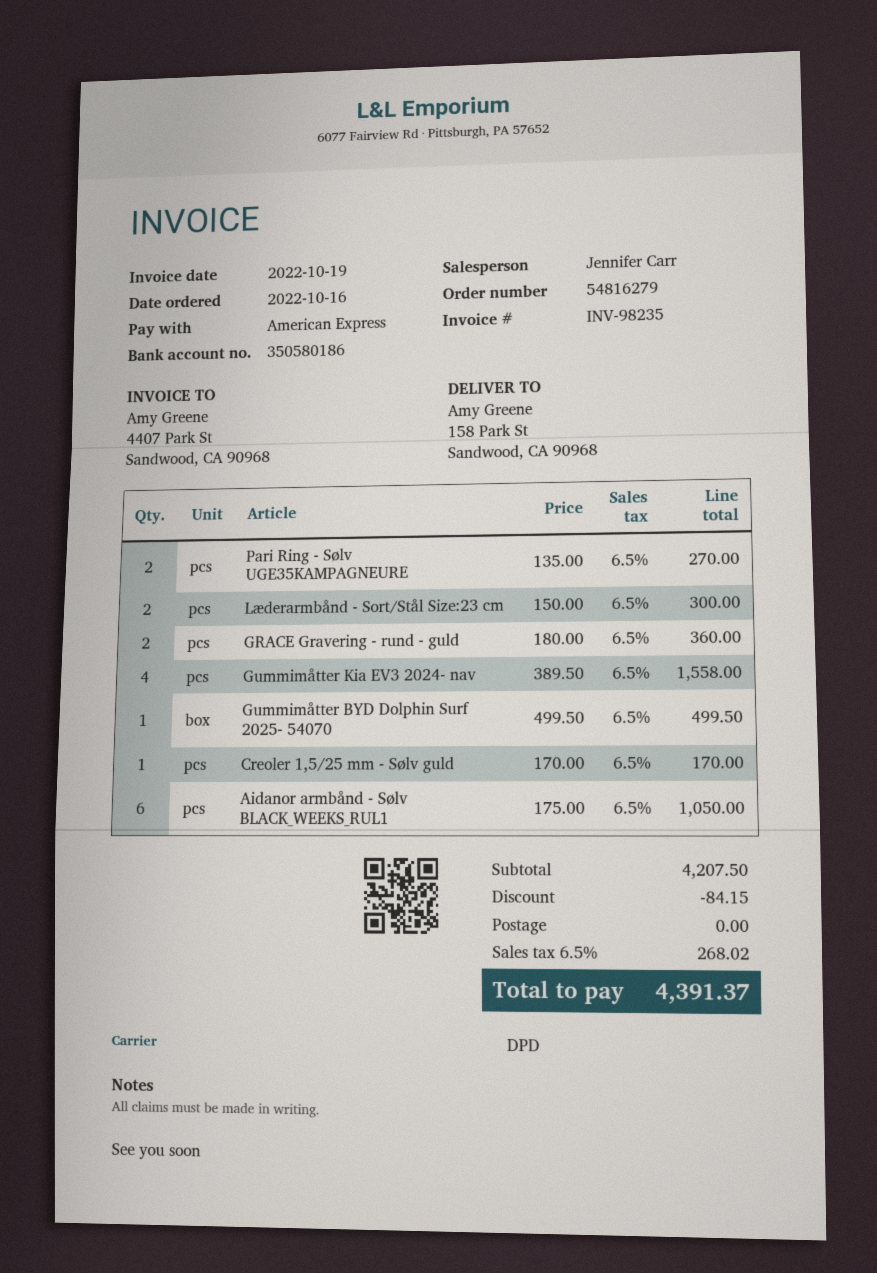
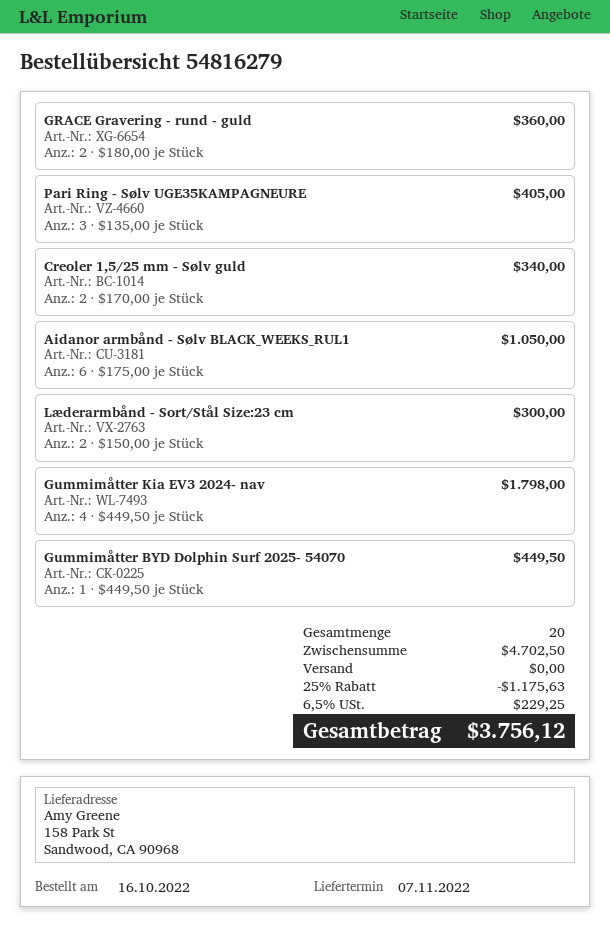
Pari Ring - Sølv UGE35KAMPAGNEURE: 2 x 135.00 = 270.00 -> 3 x 135.00 = 405.00
Gummimåtter Kia EV3 2024- nav: 4 x 389.50 = 1558.00 -> 4 x 449.50 = 1798.00
Gummimåtter BYD Dolphin Surf 2025- 54070: 1 x 499.50 = 499.50 -> 1 x 449.50 = 449.50
Creoler 1,5/25 mm - Sølv guld: 1 x 170.00 = 170.00 -> 2 x 170.00 = 340.00
subtotal: 4207.50 -> 4702.50
discount: 84.15 -> 1175.63
tax: 6.5% = 268.02 -> 6.5% = 229.25
total: 4391.37 -> 3756.12

